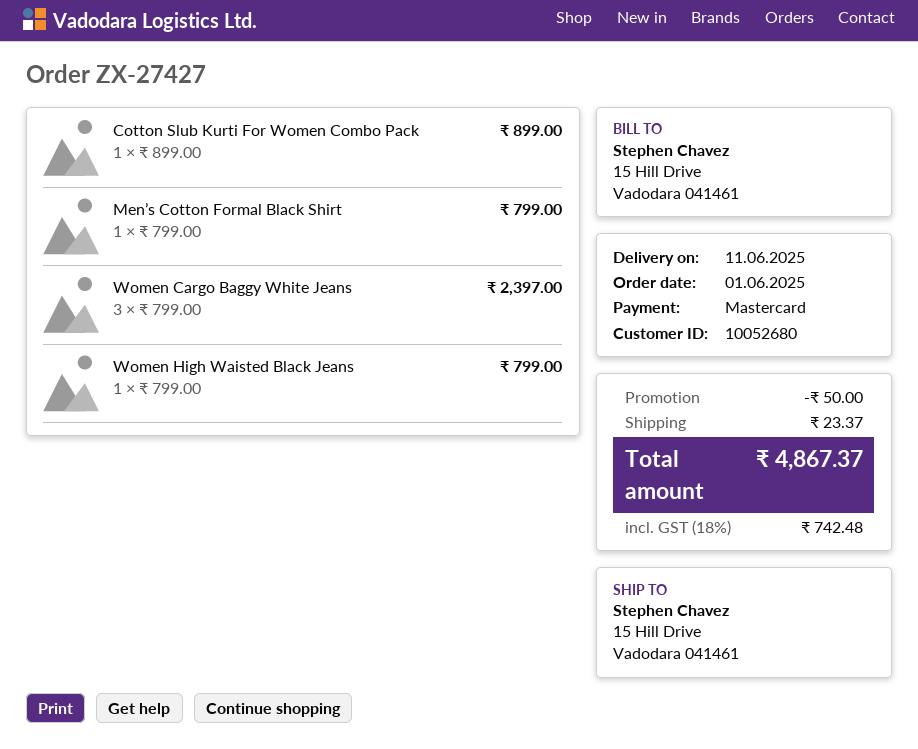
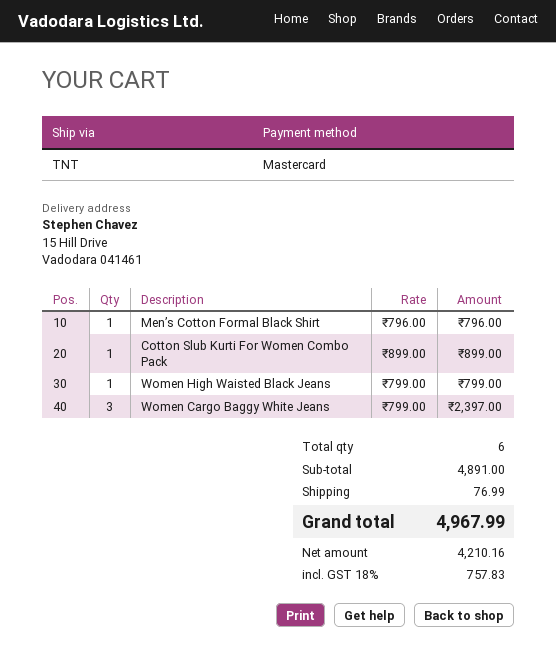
Men’s Cotton Formal Black Shirt: 1 x 799.00 = 799.00 -> 1 x 796.00 = 796.00
discount: 50.00 -> none
shipping: 23.37 -> 76.99
tax: 18% = 742.48 -> 18% = 757.83
total: 4867.37 -> 4967.99

